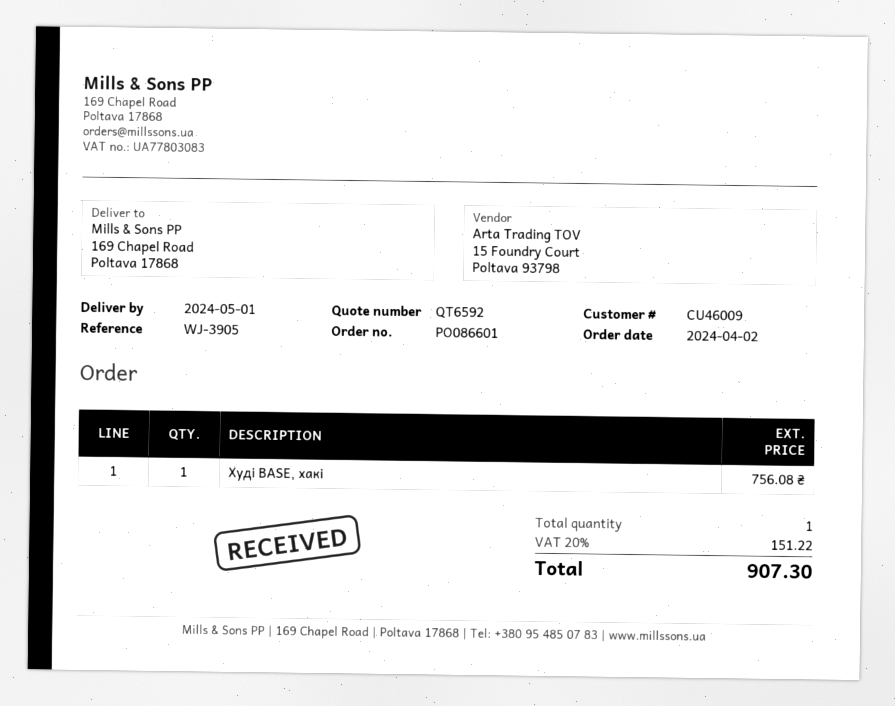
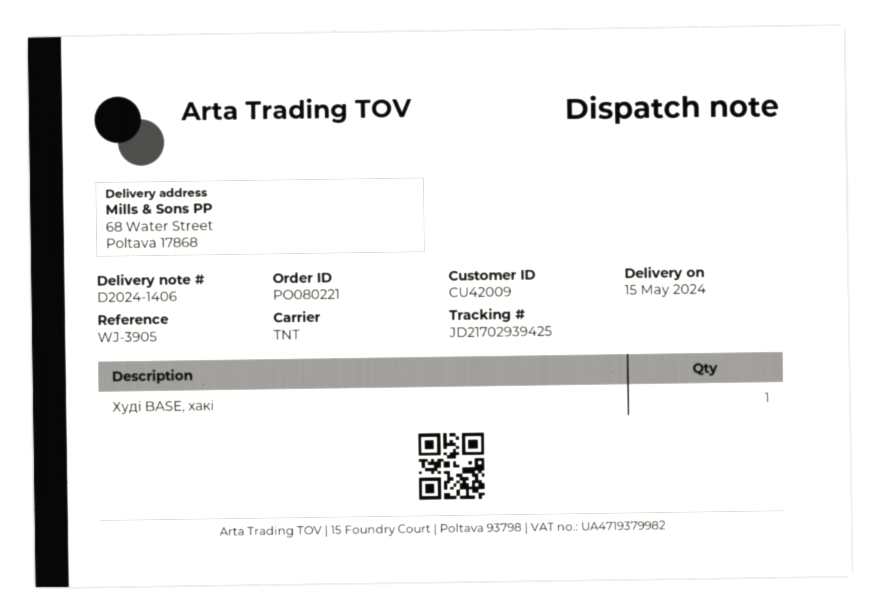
order number: PO086601 -> PO080221
delivery date: 2024-05-01 -> 2024-05-15
customer number: CU46009 -> CU42009
ship to: 169 Chapel Road, Poltava 17868 -> 68 Water Street, Poltava 17868

